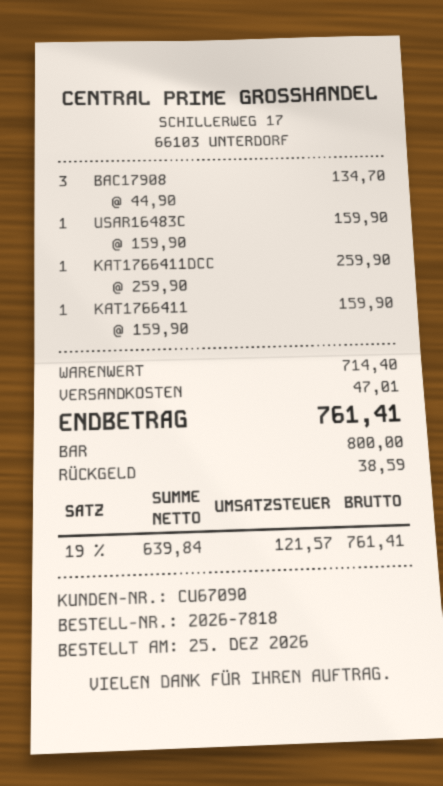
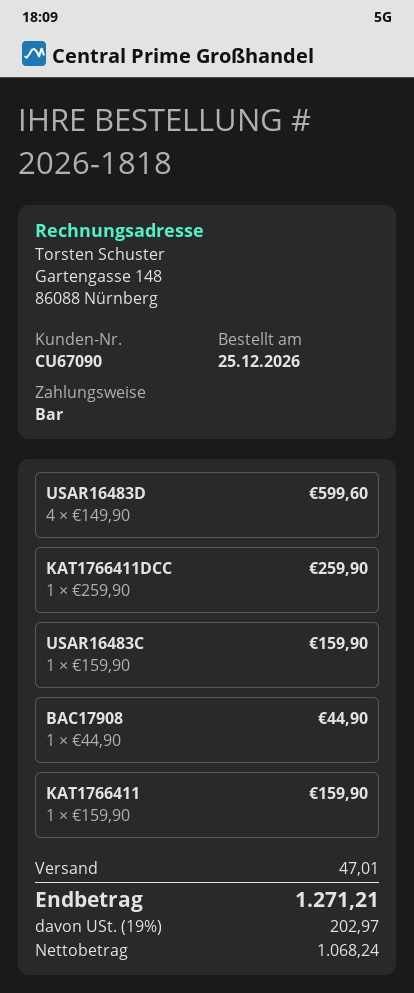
order number: 2026-7818 -> 2026-1818
BAC17908: 3 x 44.90 = 134.70 -> 1 x 44.90 = 44.90
USAR16483D: none -> 4 x 149.90 = 599.60
net: 639.84 -> 1068.24
tax: 19% = 121.57 -> 19% = 202.97
total: 761.41 -> 1271.21

